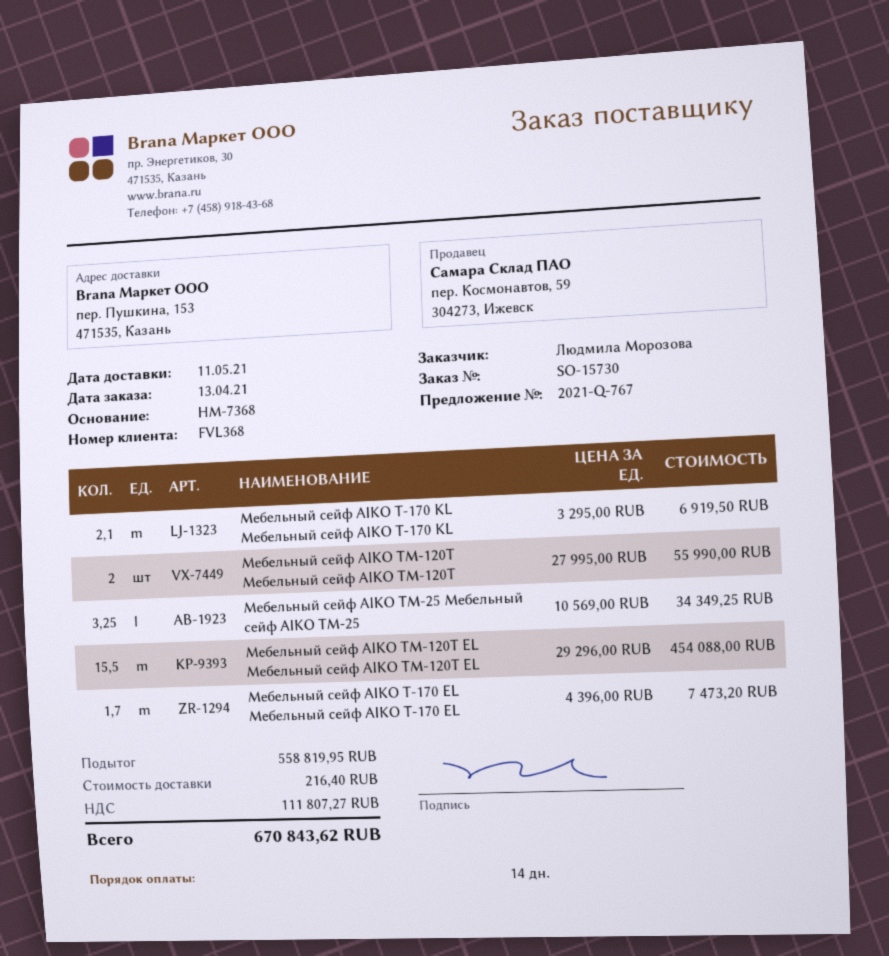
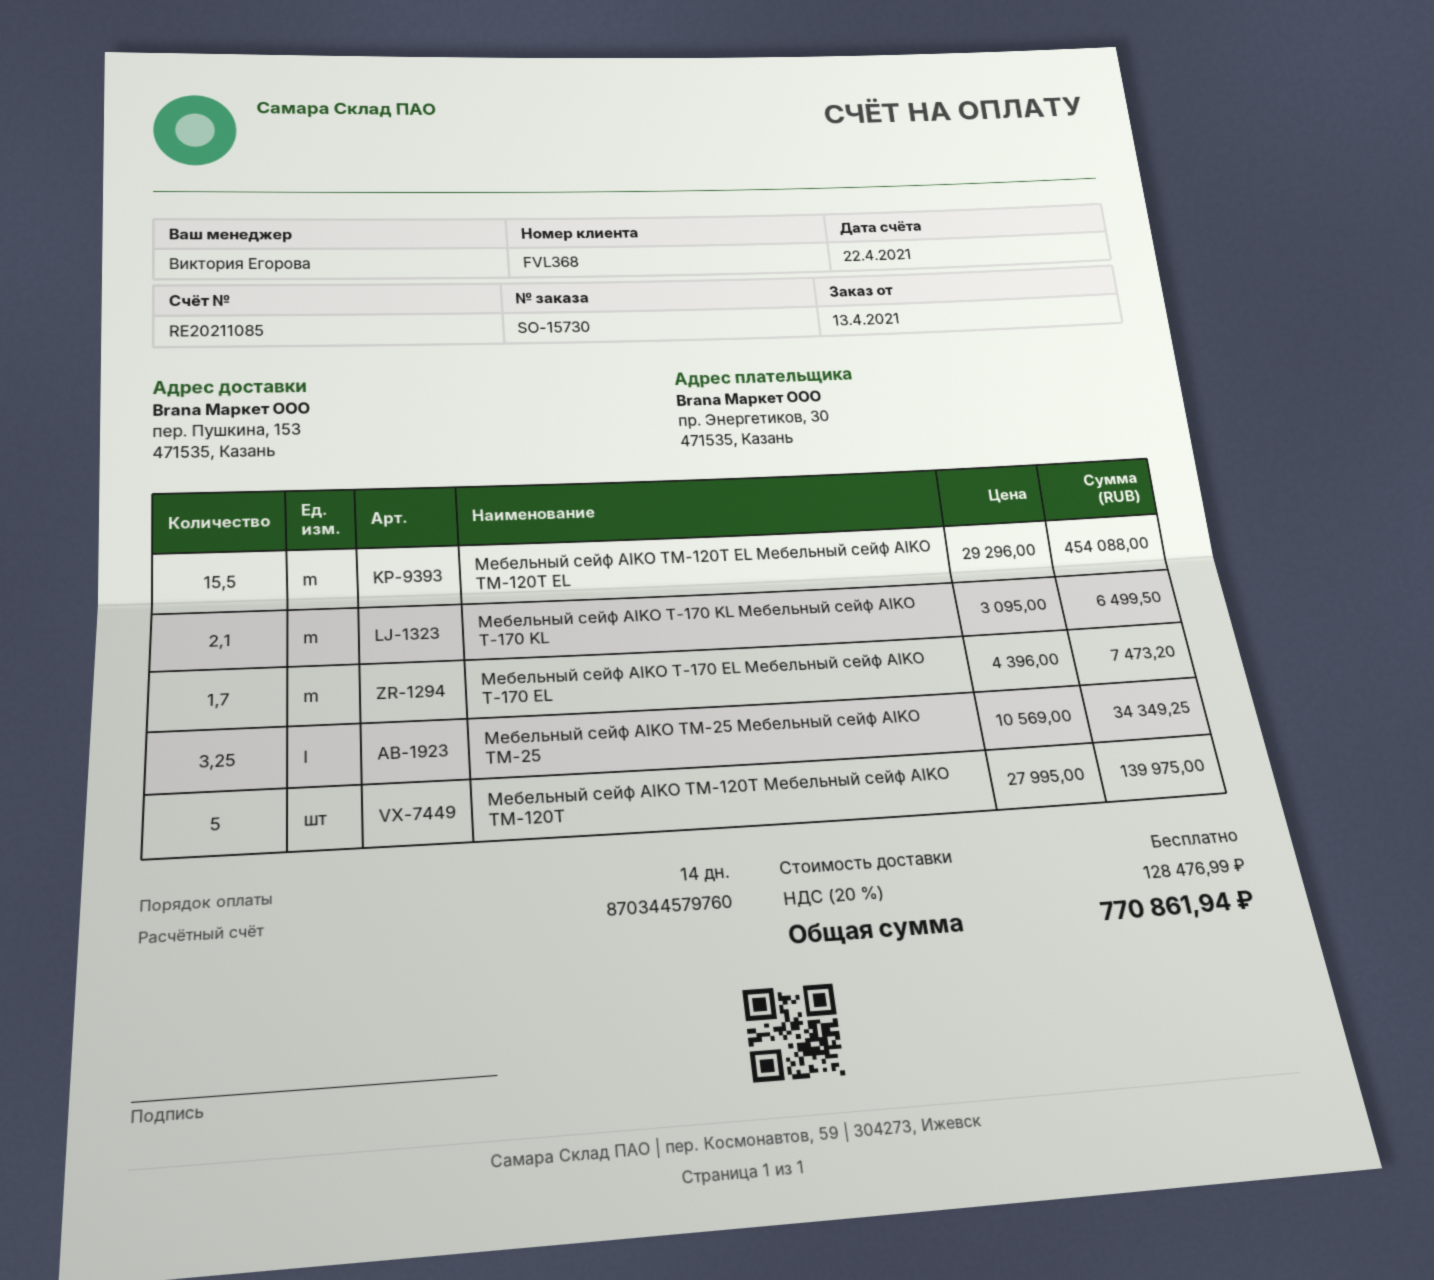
Мебельный сейф AIKO T-170 KL Мебельный сейф AIKO T-170 KL: 2.1 x 3295.00 = 6919.50 -> 2.1 x 3095.00 = 6499.50
Мебельный сейф AIKO TM-120Т Мебельный сейф AIKO TM-120Т: 2 x 27995.00 = 55990.00 -> 5 x 27995.00 = 139975.00
shipping: 216.40 -> 0.00
tax: 111807.27 -> 128476.99
total: 670843.62 -> 770861.94

